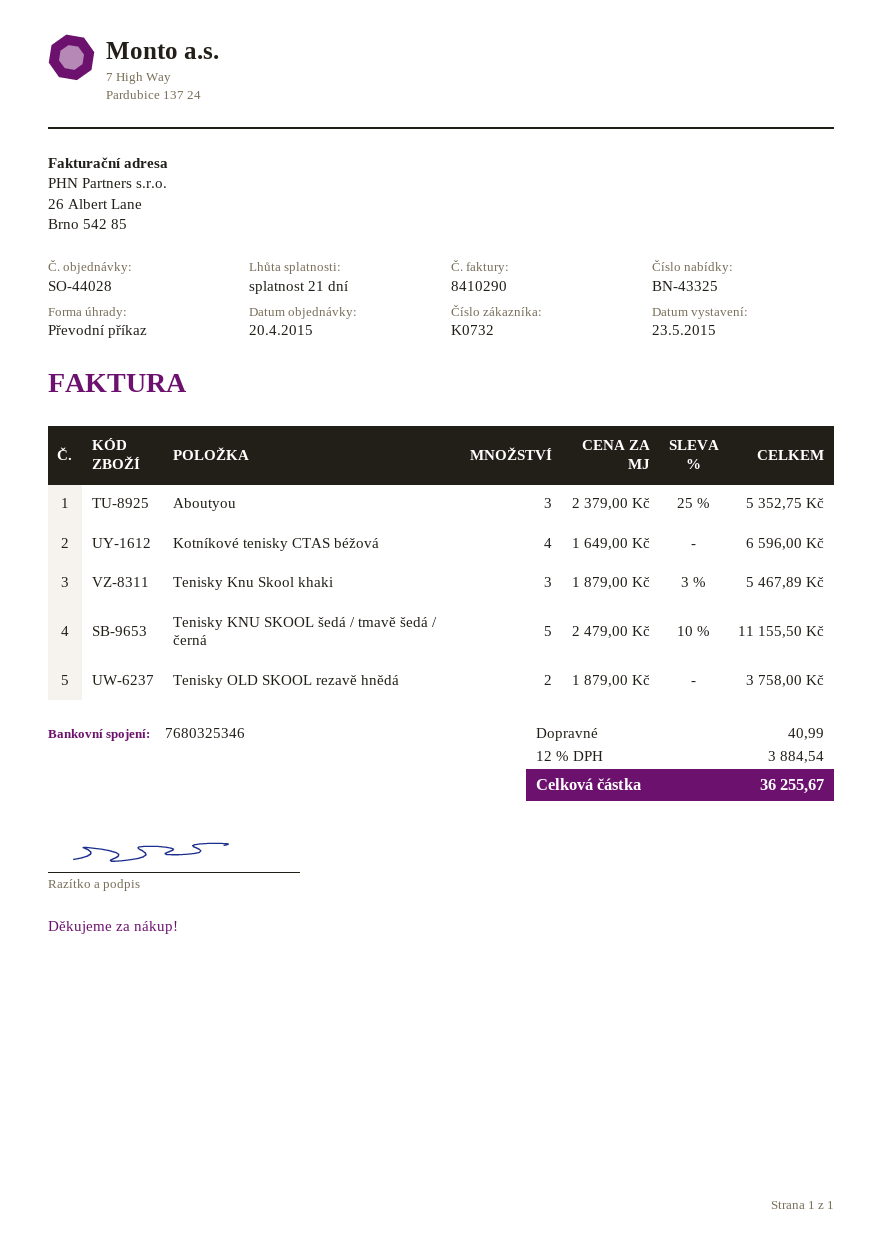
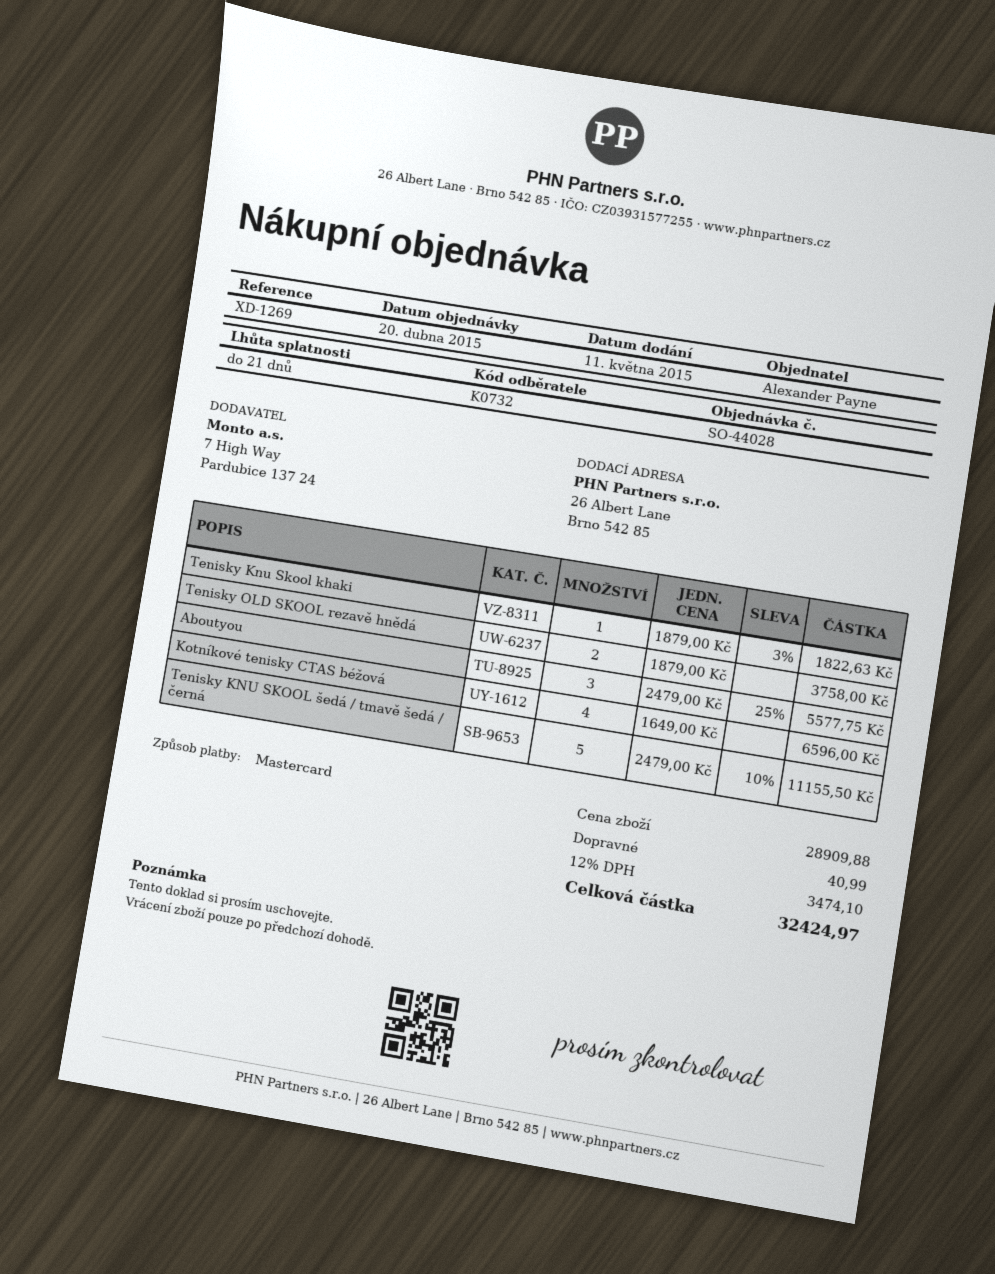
payment method: bank transfer -> Mastercard
Aboutyou: 3 x 2379.00 - 25% = 5352.75 -> 3 x 2479.00 - 25% = 5577.75
Tenisky Knu Skool khaki: 3 x 1879.00 - 3% = 5467.89 -> 1 x 1879.00 - 3% = 1822.63
tax: 12% = 3884.54 -> 12% = 3474.10
total: 36255.67 -> 32424.97

